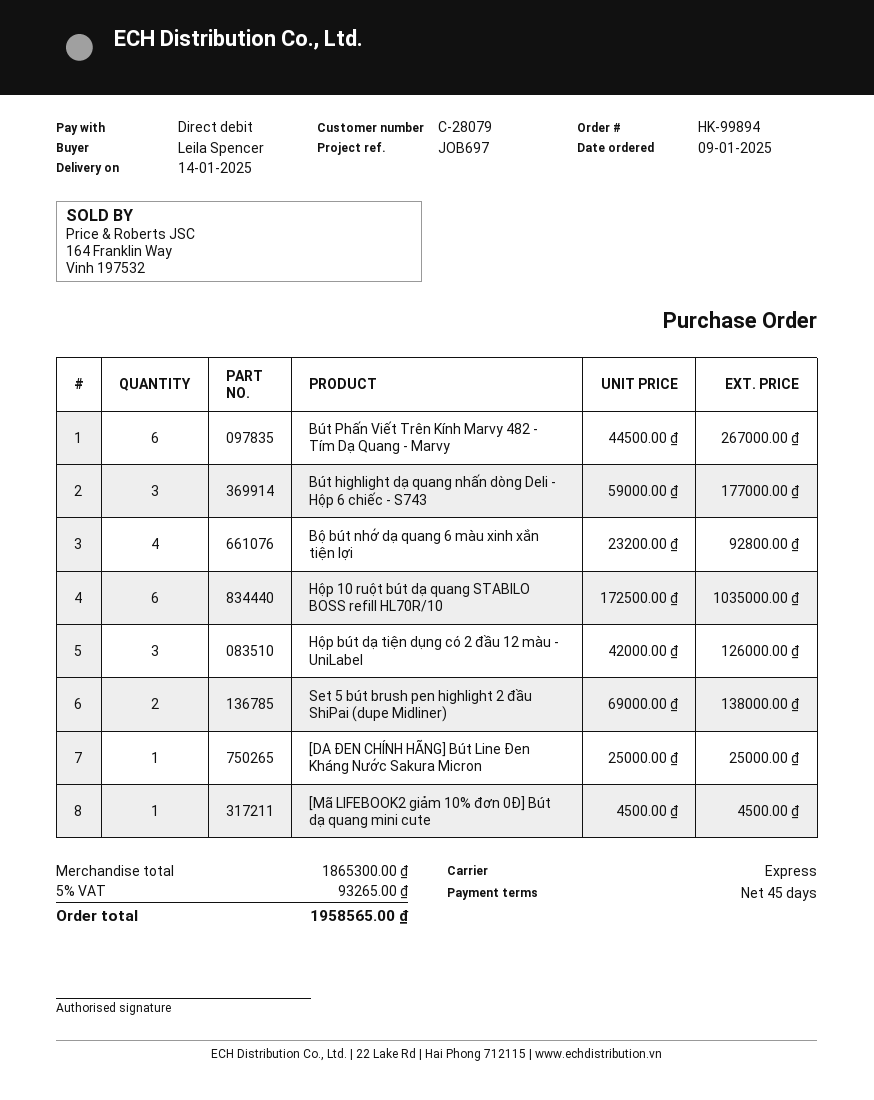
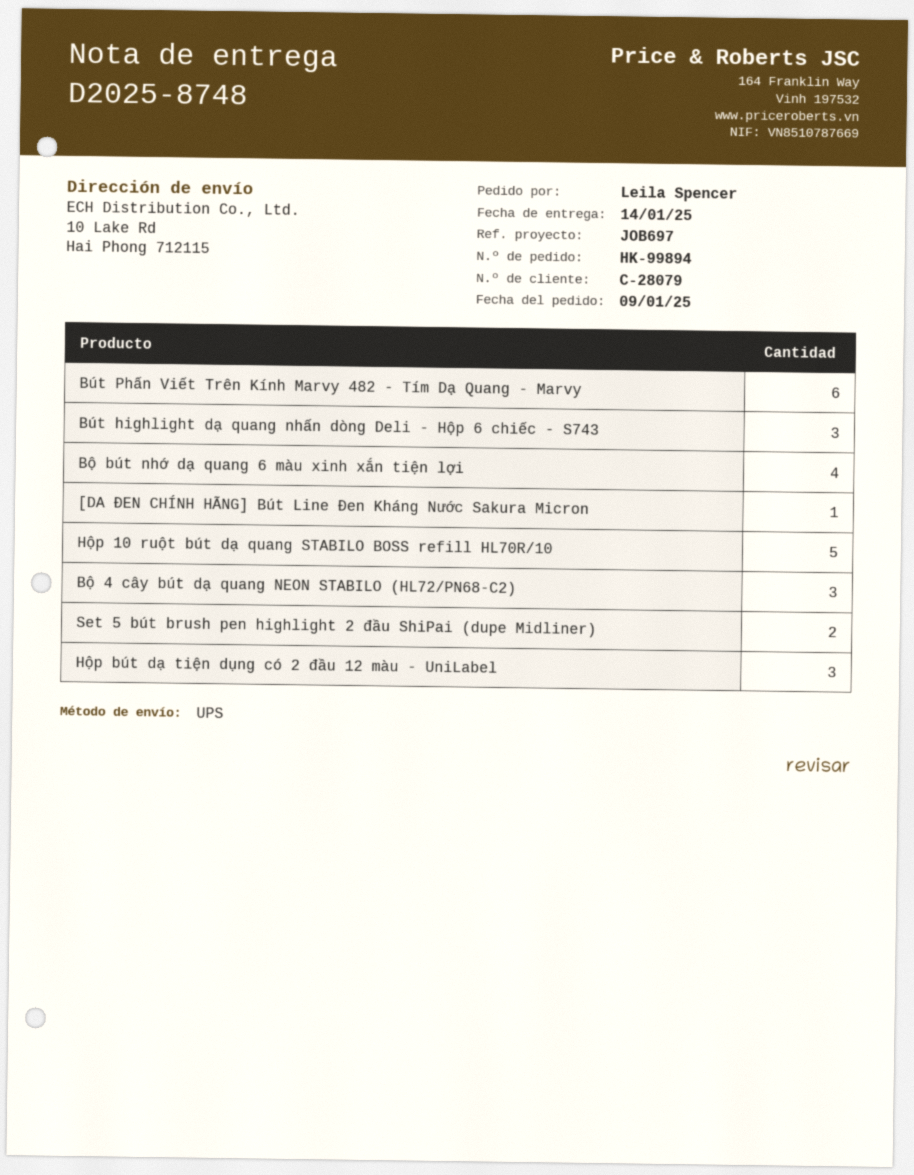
shipping method: express -> UPS
Hộp 10 ruột bút dạ quang STABILO BOSS refill HL70R/10: 6 -> 5
[Mã LIFEBOOK2 giảm 10% đơn 0Đ] Bút dạ quang mini cute: 1 -> none
Bộ 4 cây bút dạ quang NEON STABILO (HL72/PN68-C2): none -> 3

